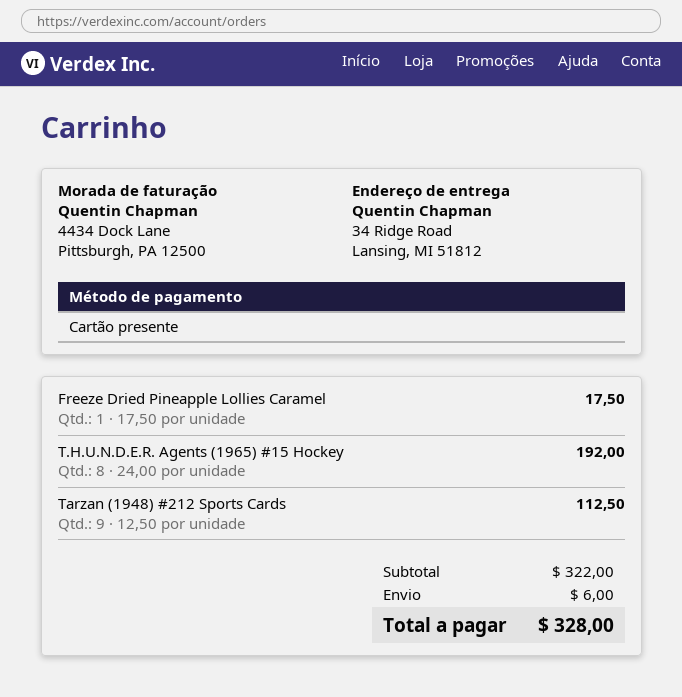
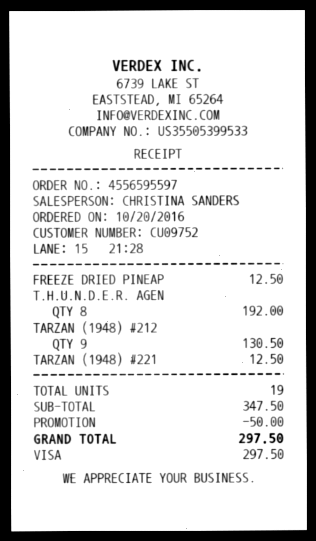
payment method: gift card -> Visa
Freeze Dried Pineapple Lollies Caramel: 1 for 17.50 -> 1 for 12.50
Tarzan (1948) #212 Sports Cards: 9 for 112.50 -> 9 for 130.50
TARZAN (1948) #221: none -> 1 for 12.50
subtotal: 322.00 -> 347.50
discount: none -> 50.00
shipping: 6.00 -> none
total: 328.00 -> 297.50

